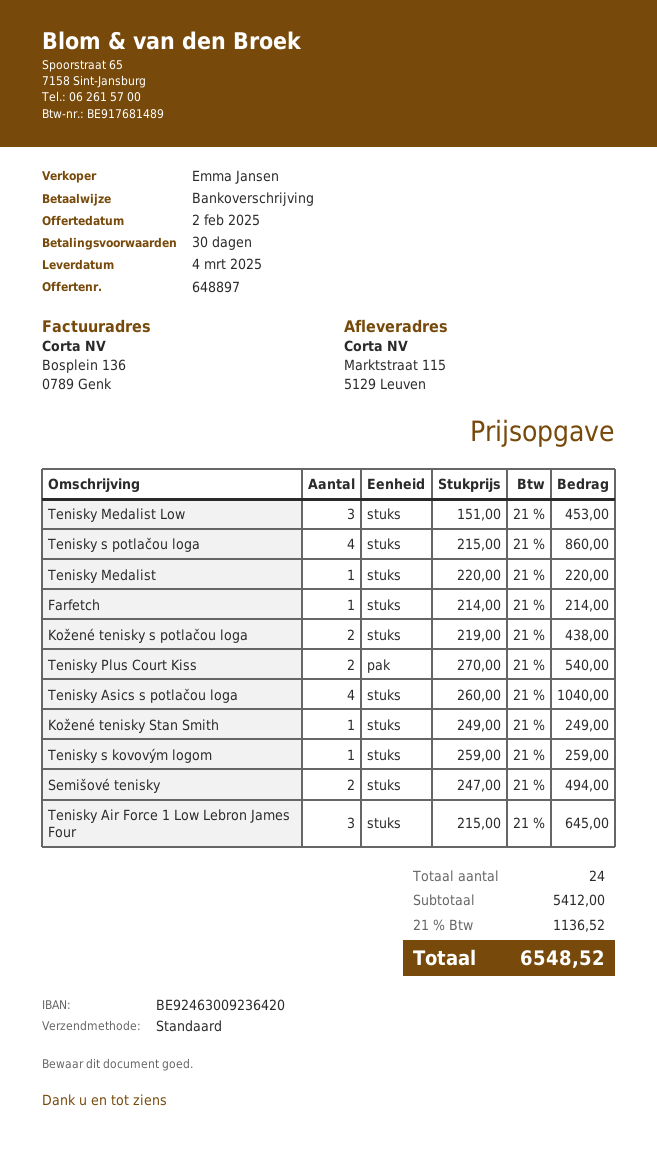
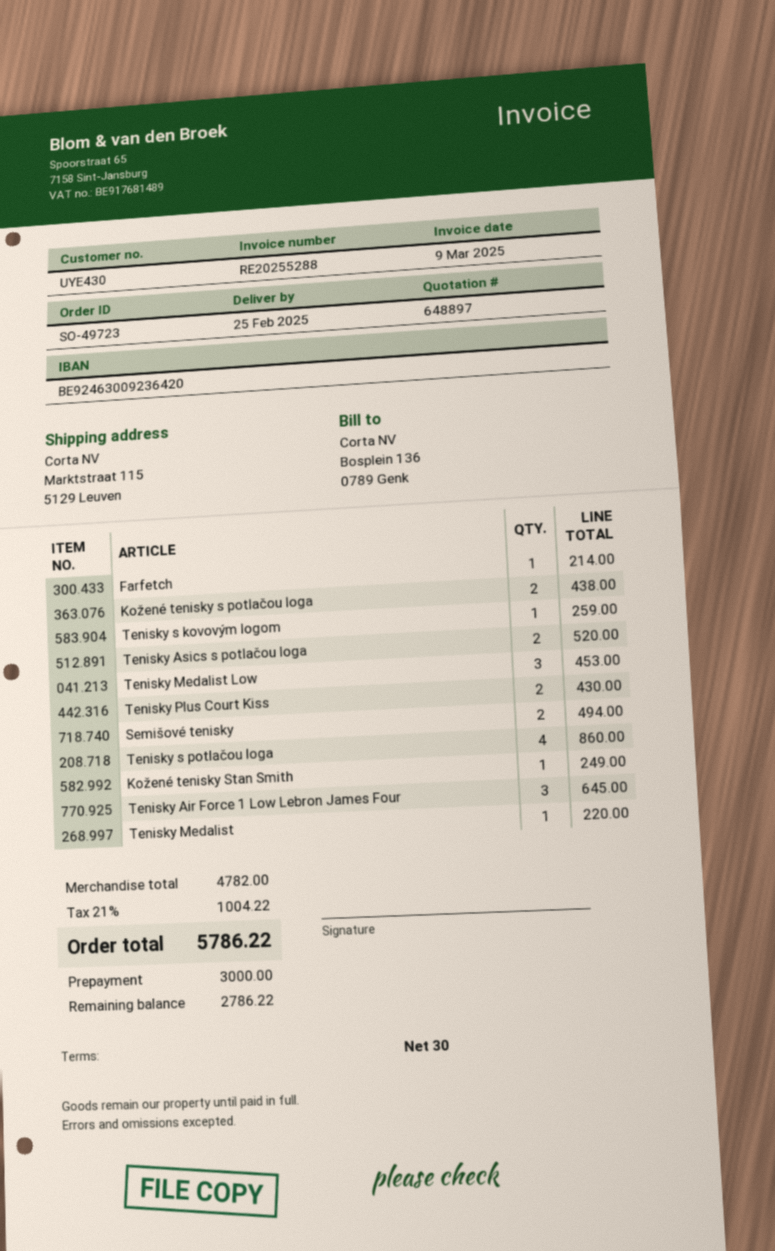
delivery date: 2025-03-04 -> 2025-02-25
Tenisky Plus Court Kiss: 2 for 540.00 -> 2 for 430.00
Tenisky Asics s potlačou loga: 4 for 1040.00 -> 2 for 520.00
subtotal: 5412.00 -> 4782.00
tax: 21% = 1136.52 -> 21% = 1004.22
total: 6548.52 -> 5786.22

